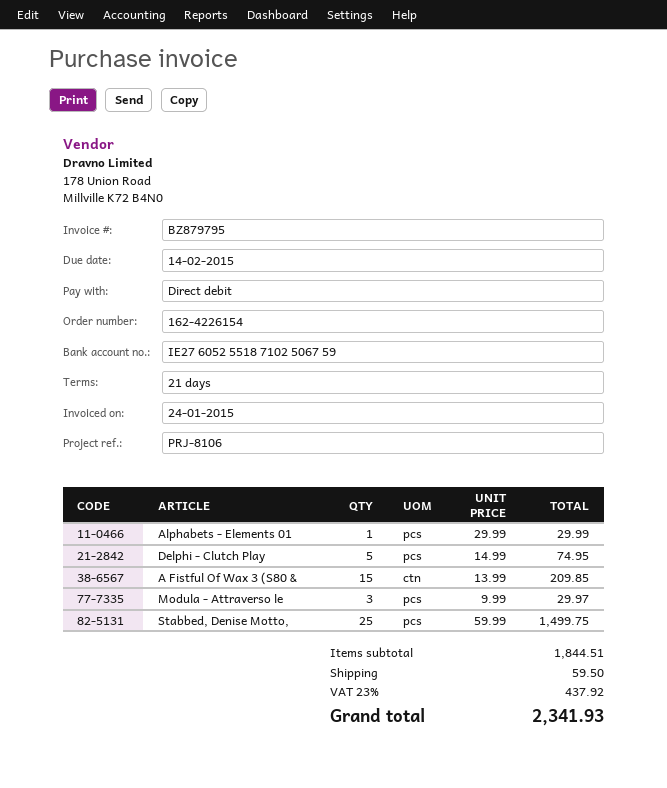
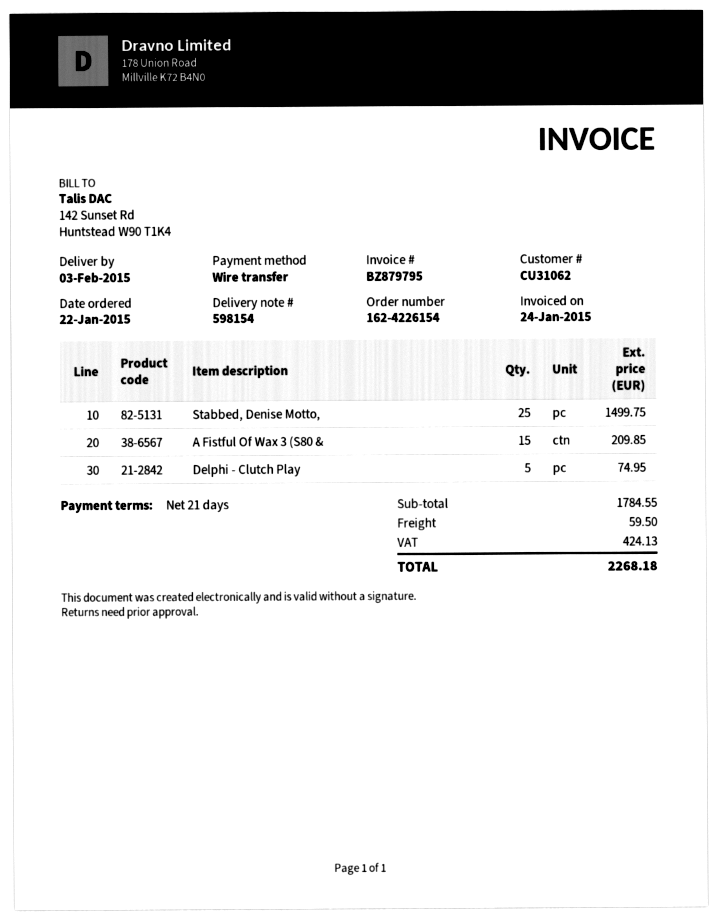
payment method: direct debit -> bank transfer
Alphabets - Elements 01: 1 for 29.99 -> none
Modula - Attraverso le: 3 for 29.97 -> none
subtotal: 1844.51 -> 1784.55
tax: 437.92 -> 424.13
total: 2341.93 -> 2268.18

